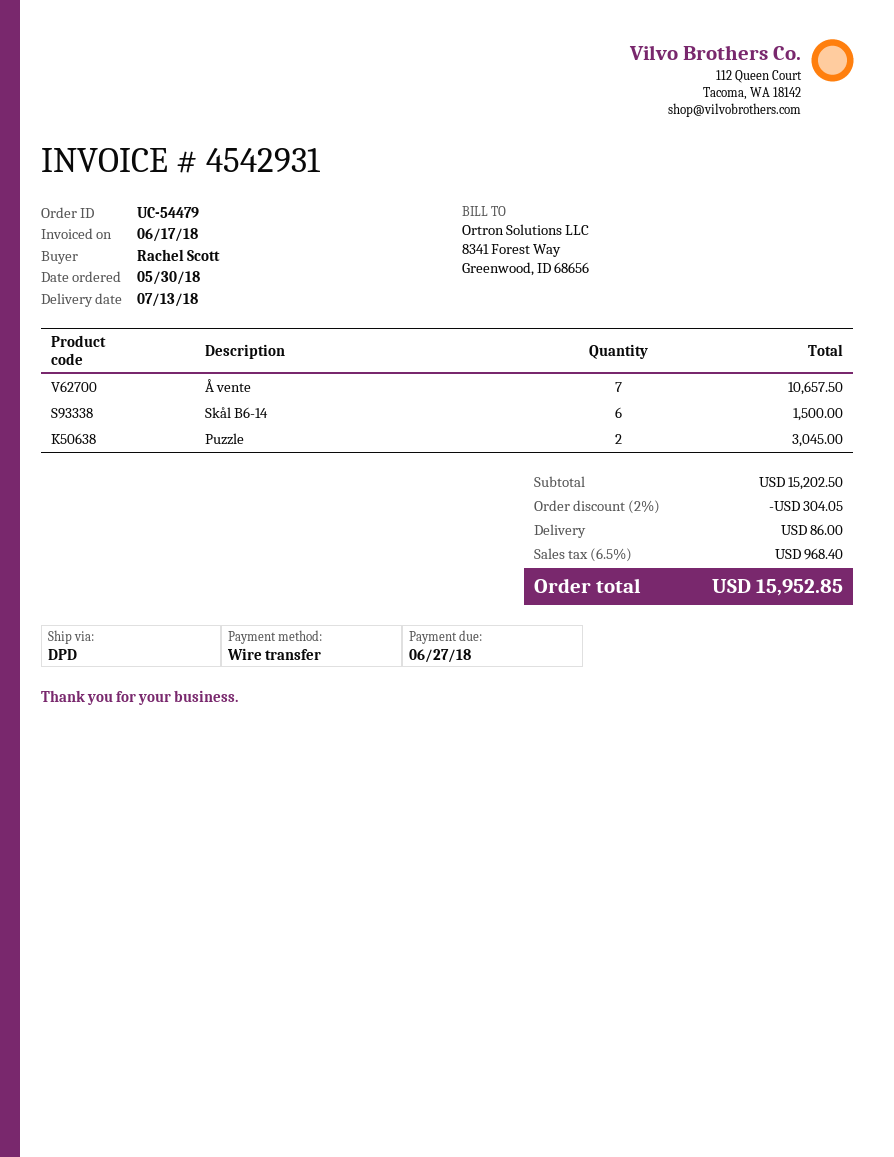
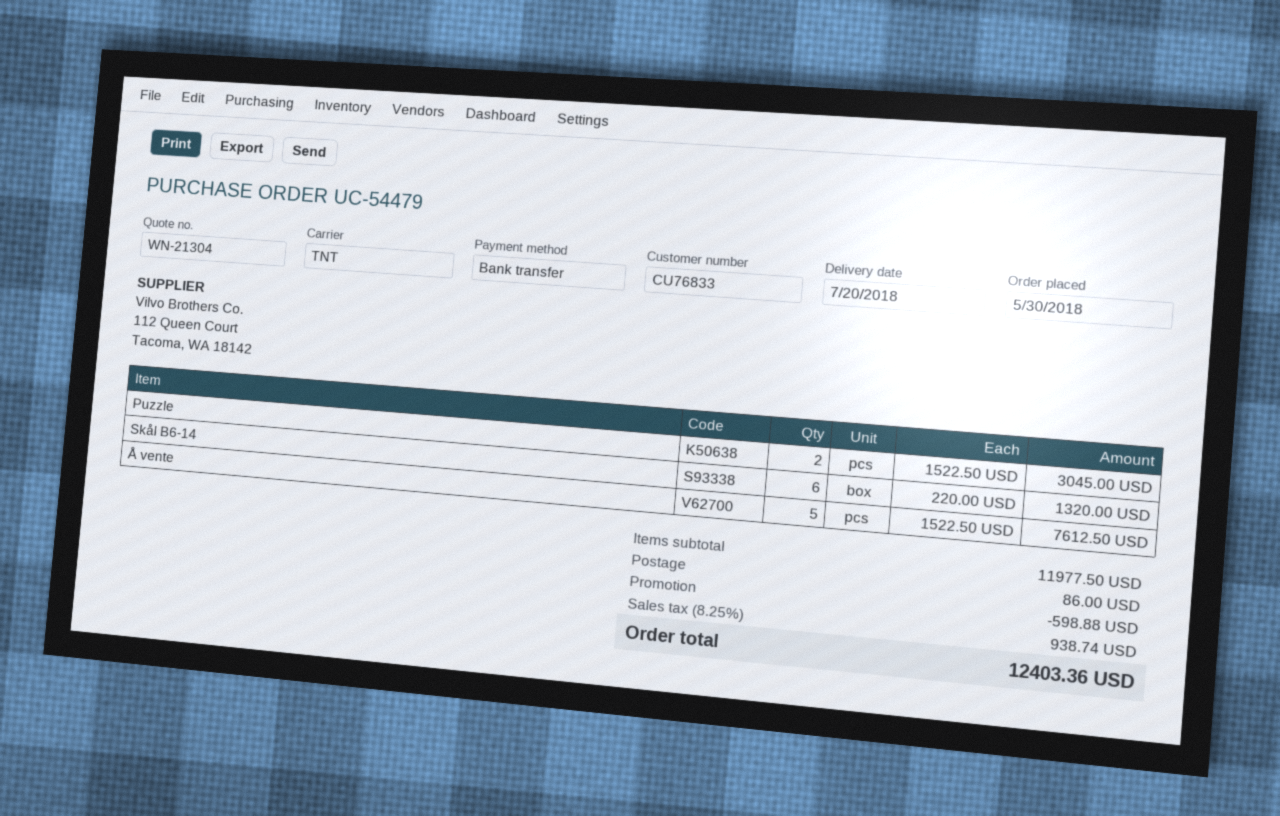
delivery date: 2018-07-13 -> 2018-07-20
shipping method: DPD -> TNT
Å vente: 7 for 10657.50 -> 5 for 7612.50
Skål B6-14: 6 for 1500.00 -> 6 for 1320.00
subtotal: 15202.50 -> 11977.50
discount: 304.05 -> 598.88
tax: 6.5% = 968.40 -> 8.25% = 938.74
total: 15952.85 -> 12403.36

